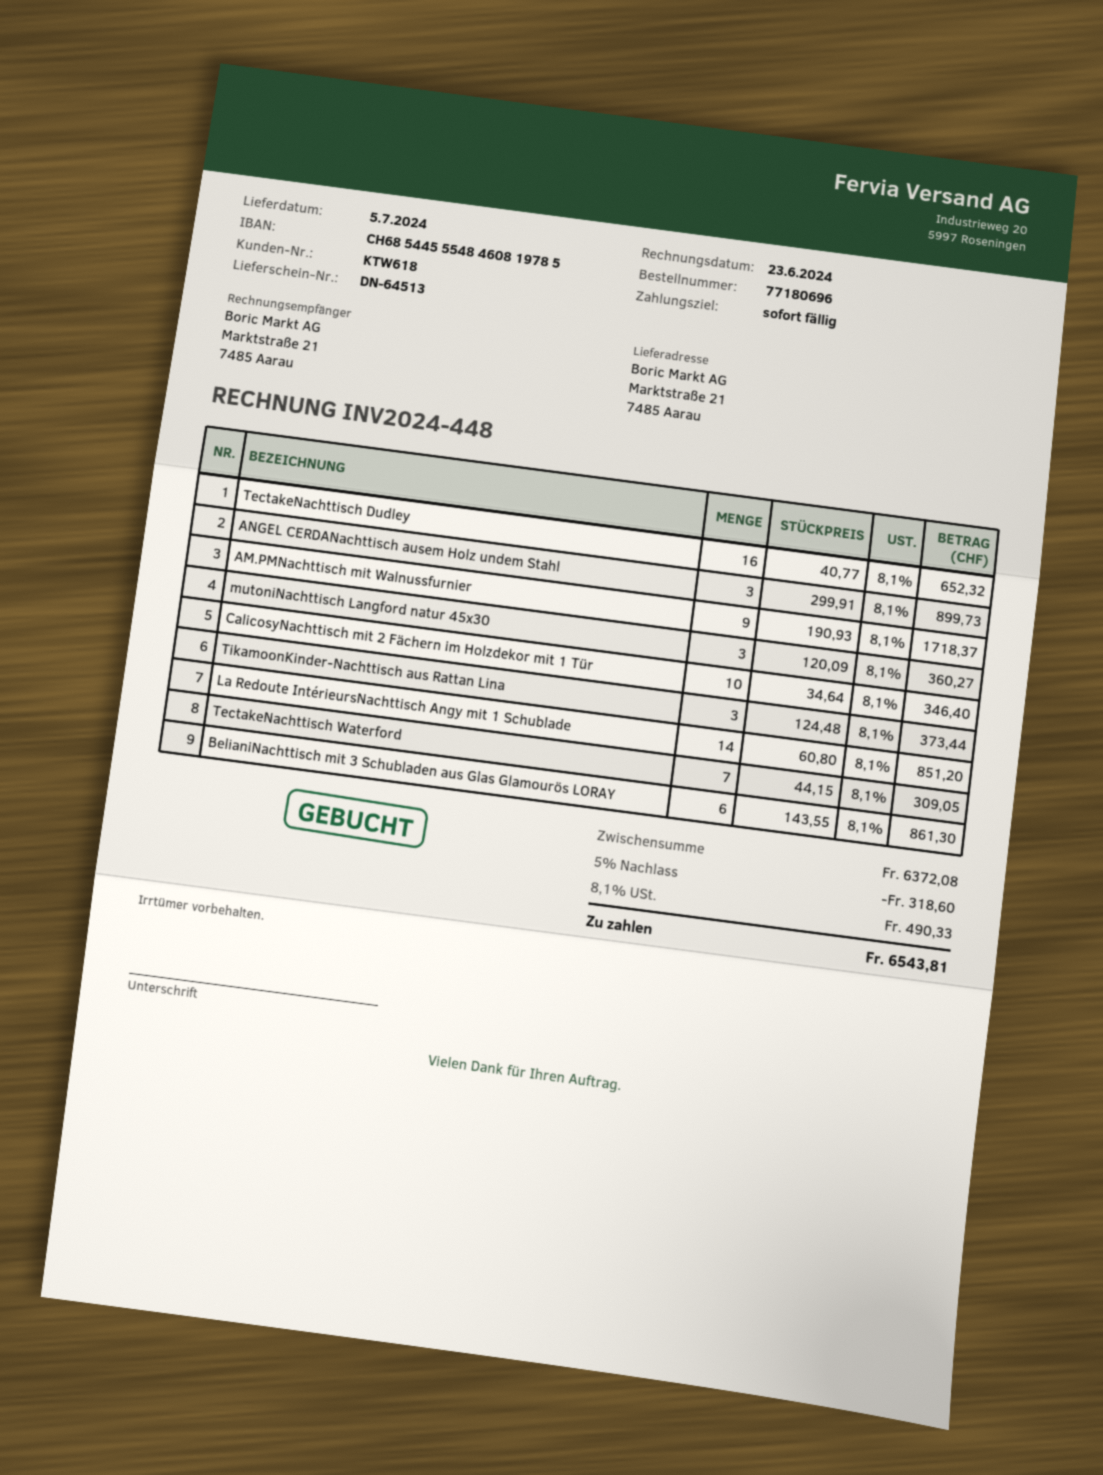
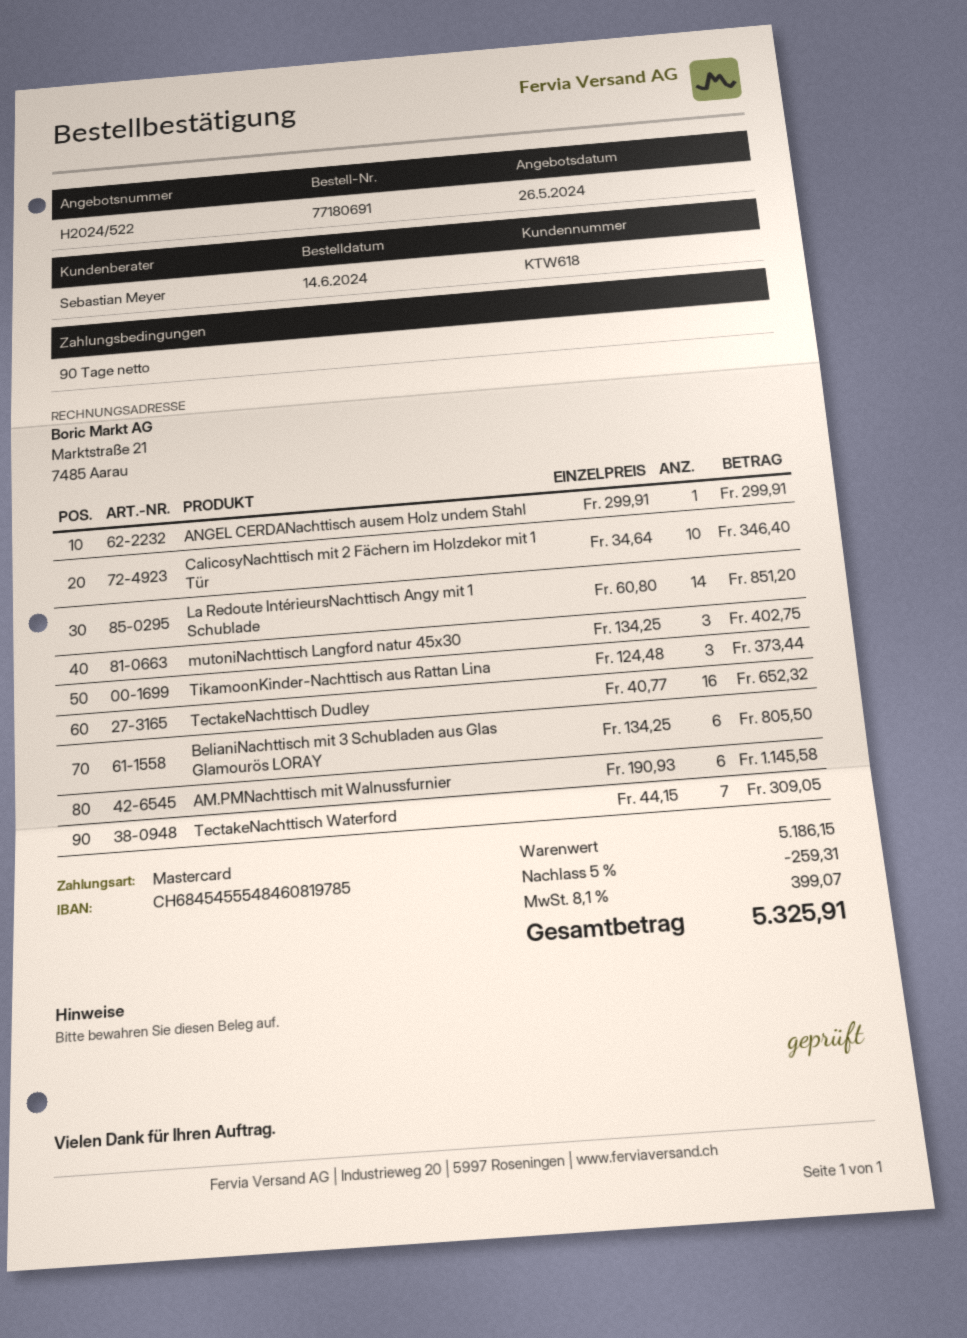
order number: 77180696 -> 77180691
payment terms: on receipt -> 90 days
bank account: CH6854455548460819785 -> CH6845455548460819785
ANGEL CERDANachttisch ausem Holz undem Stahl: 3 x 299.91 = 899.73 -> 1 x 299.91 = 299.91
AM.PMNachttisch mit Walnussfurnier: 9 x 190.93 = 1718.37 -> 6 x 190.93 = 1145.58
mutoniNachttisch Langford natur 45x30: 3 x 120.09 = 360.27 -> 3 x 134.25 = 402.75
BelianiNachttisch mit 3 Schubladen aus Glas Glamourös LORAY: 6 x 143.55 = 861.30 -> 6 x 134.25 = 805.50
subtotal: 6372.08 -> 5186.15
discount: 5% = 318.60 -> 5% = 259.31
tax: 8.1% = 490.33 -> 8.1% = 399.07
total: 6543.81 -> 5325.91

